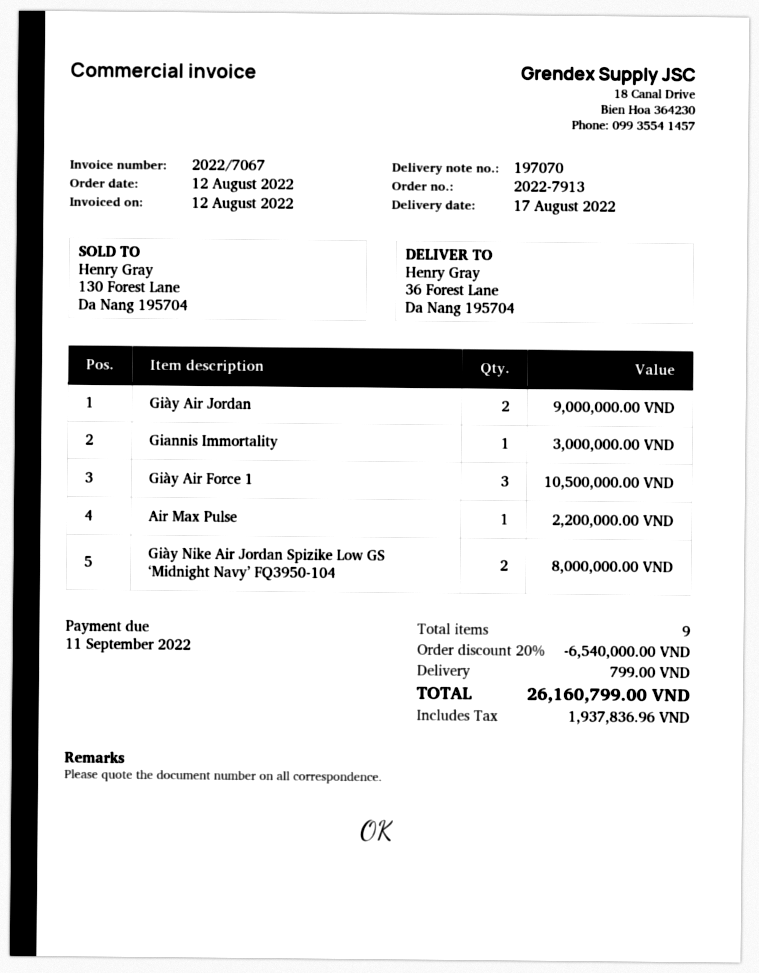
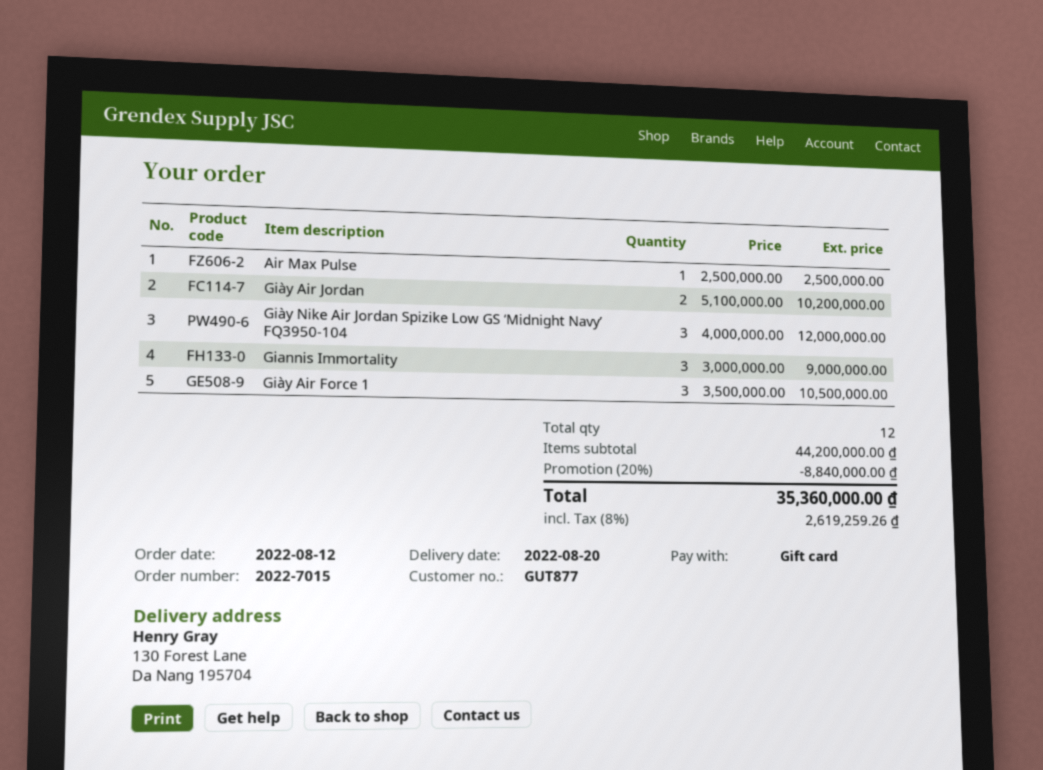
order number: 2022-7913 -> 2022-7015
delivery date: 2022-08-17 -> 2022-08-20
ship to: 36 Forest Lane, Da Nang 195704 -> 130 Forest Lane, Da Nang 195704
Giày Air Jordan: 2 for 9000000.00 -> 2 for 10200000.00
Giannis Immortality: 1 for 3000000.00 -> 3 for 9000000.00
Air Max Pulse: 1 for 2200000.00 -> 1 for 2500000.00
Giày Nike Air Jordan Spizike Low GS ‘Midnight Navy’ FQ3950-104: 2 for 8000000.00 -> 3 for 12000000.00
total quantity: 9 -> 12
discount: 20% = 6540000.00 -> 20% = 8840000.00
shipping: 799.00 -> none
tax: 1937836.96 -> 2619259.26
total: 26160799.00 -> 35360000.00

